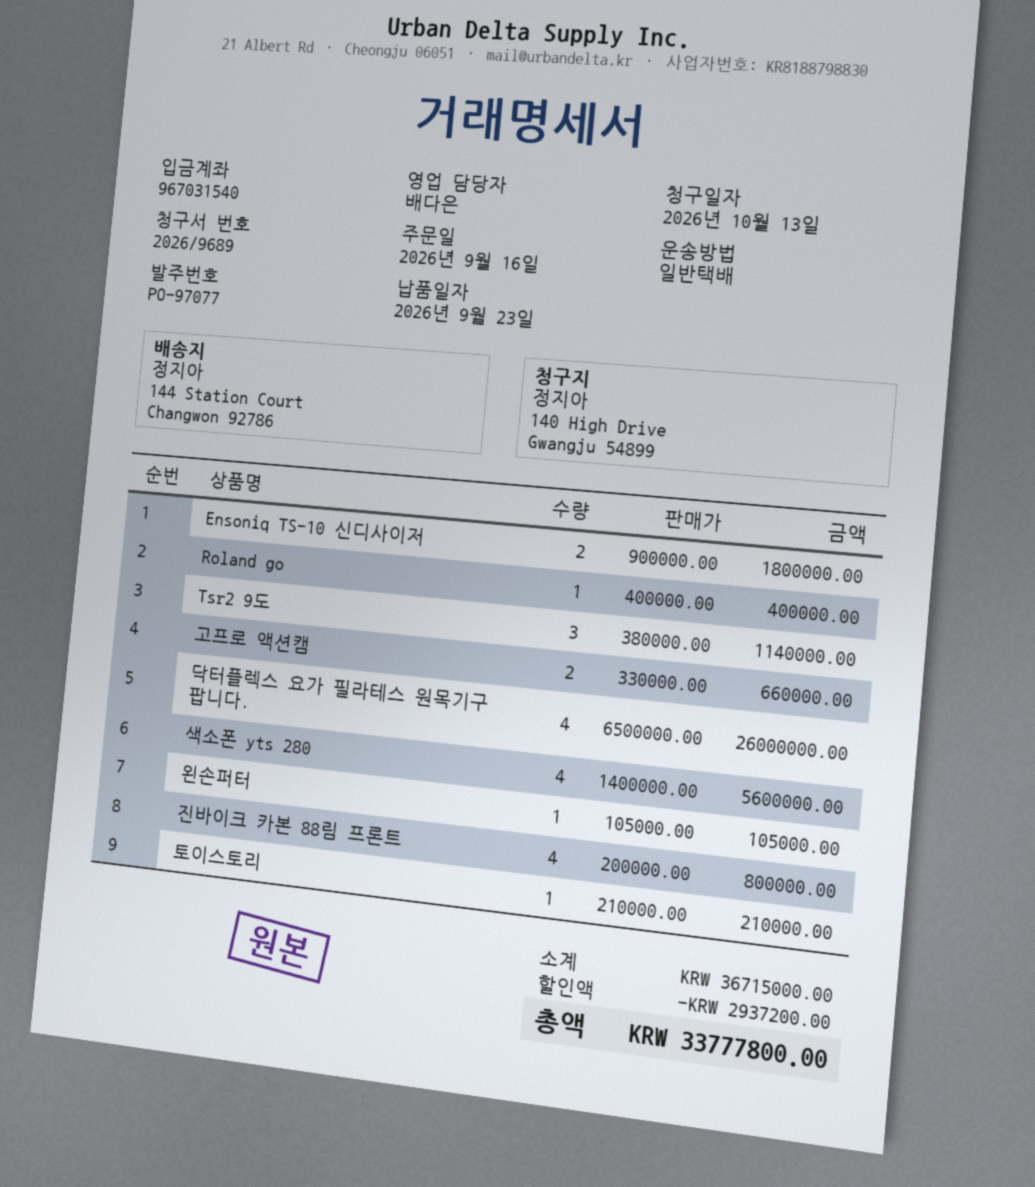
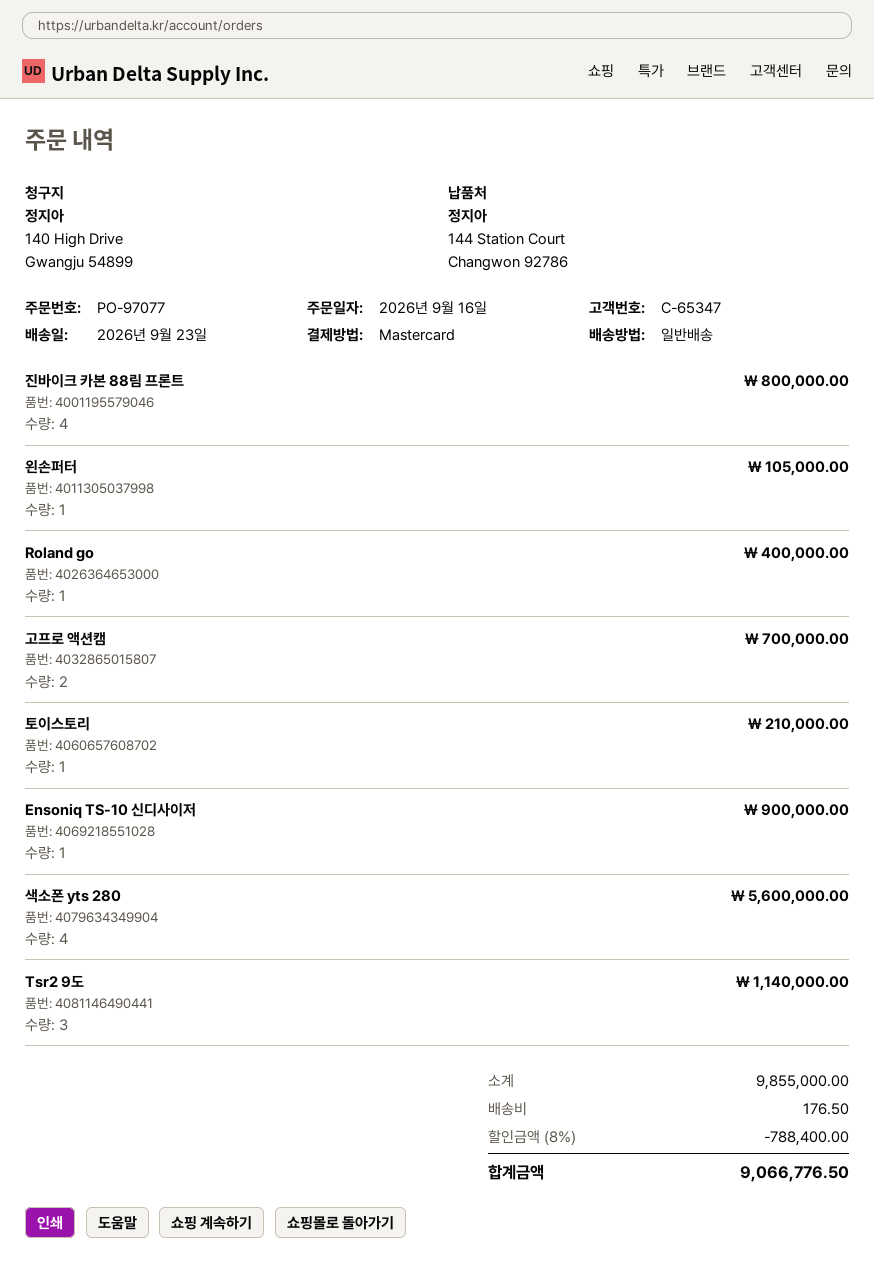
Ensoniq TS-10 신디사이저: 2 for 1800000.00 -> 1 for 900000.00
고프로 액션캠: 2 for 660000.00 -> 2 for 700000.00
닥터플렉스 요가 필라테스 원목기구 팝니다.: 4 for 26000000.00 -> none
subtotal: 36715000.00 -> 9855000.00
discount: 2937200.00 -> 788400.00
shipping: none -> 176.50
total: 33777800.00 -> 9066776.50

